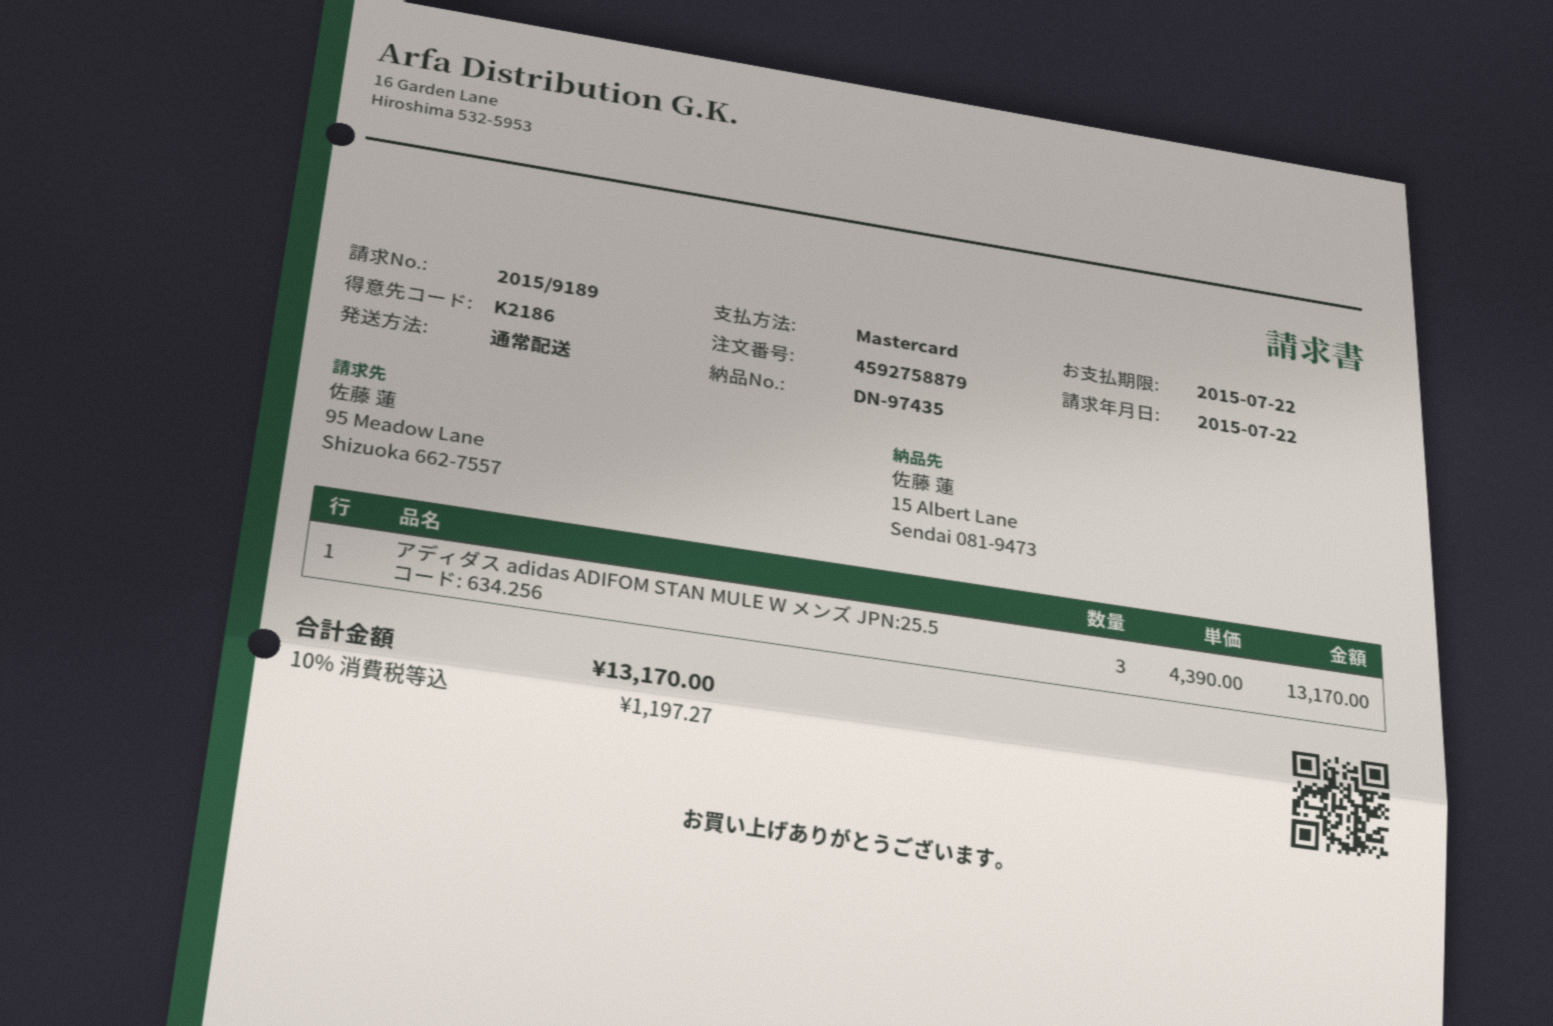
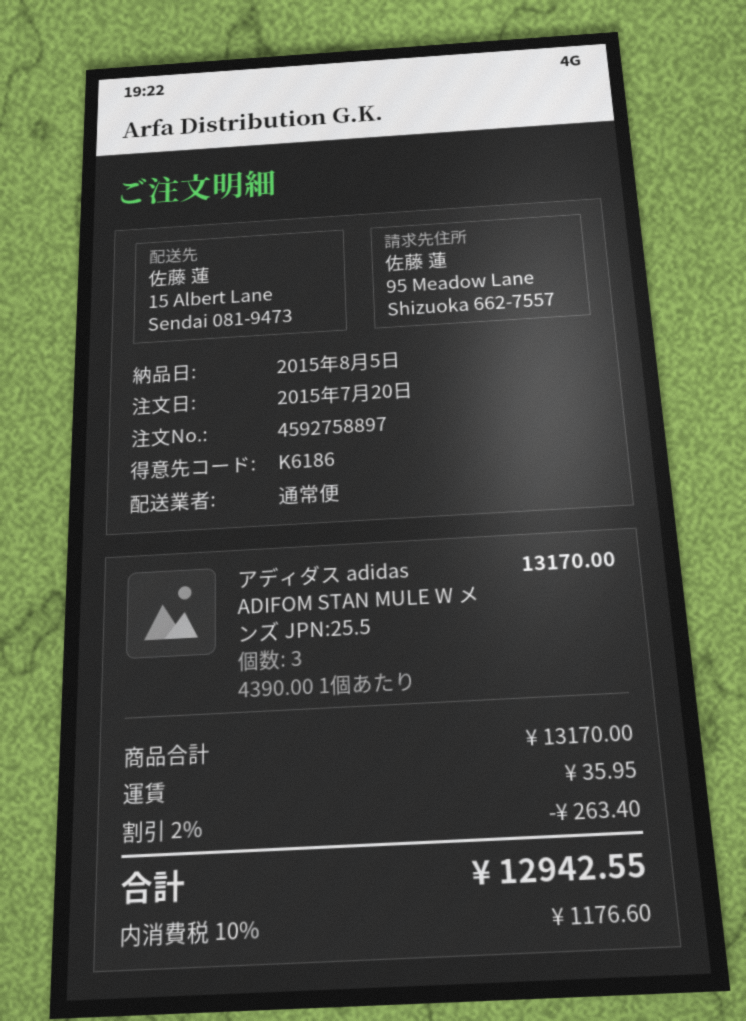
order number: 4592758879 -> 4592758897
customer number: K2186 -> K6186
discount: none -> 2% = 263.40
shipping: none -> 35.95
tax: 10% = 1197.27 -> 10% = 1176.60
total: 13170.00 -> 12942.55

